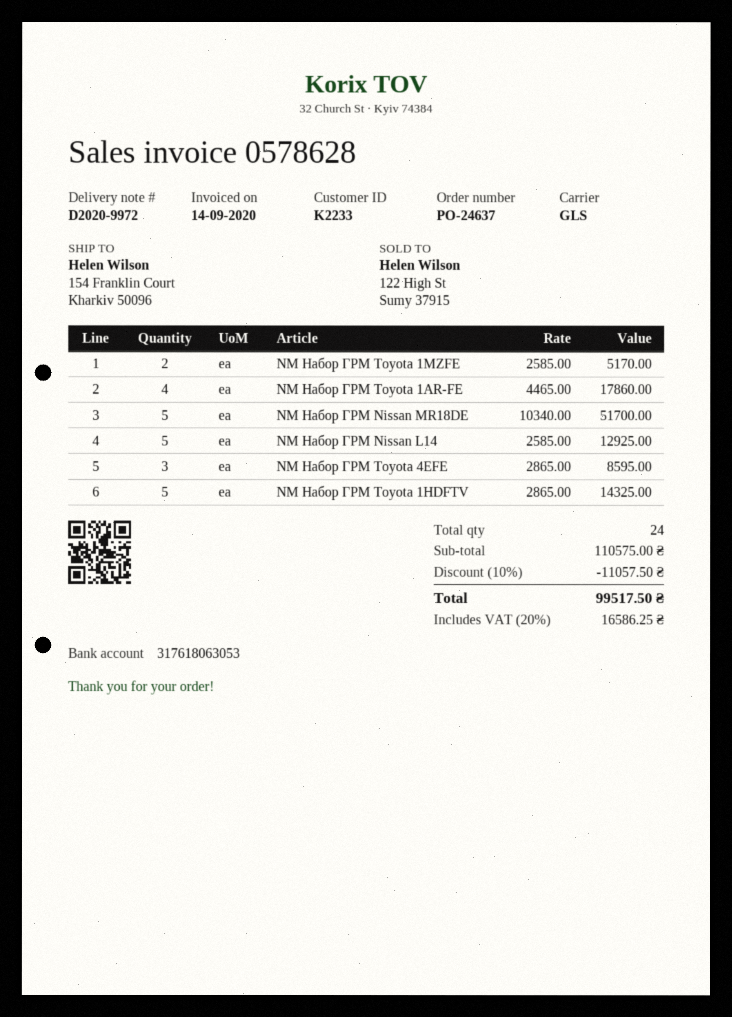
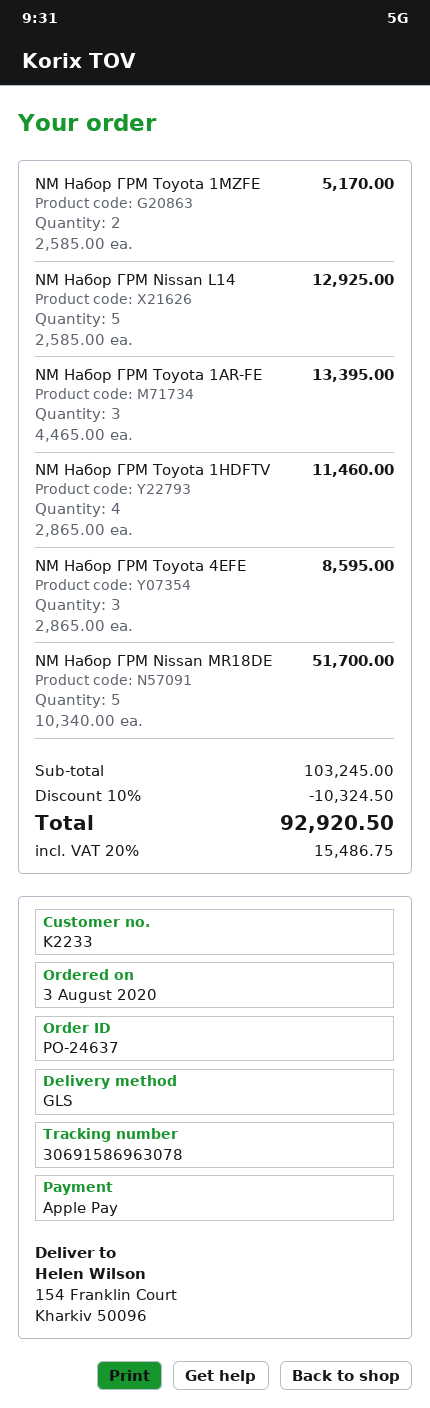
NM Набор ГРМ Toyota 1AR-FE: 4 x 4465.00 = 17860.00 -> 3 x 4465.00 = 13395.00
NM Набор ГРМ Toyota 1HDFTV: 5 x 2865.00 = 14325.00 -> 4 x 2865.00 = 11460.00
subtotal: 110575.00 -> 103245.00
discount: 10% = 11057.50 -> 10% = 10324.50
tax: 20% = 16586.25 -> 20% = 15486.75
total: 99517.50 -> 92920.50

